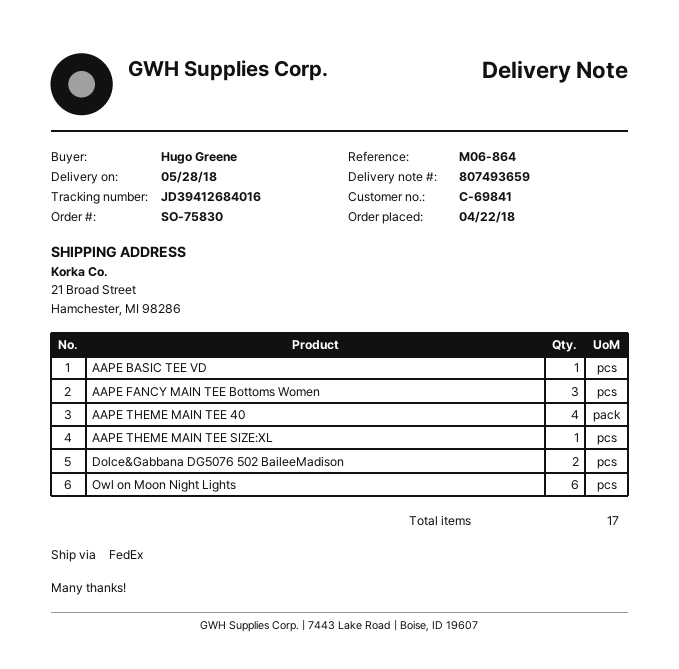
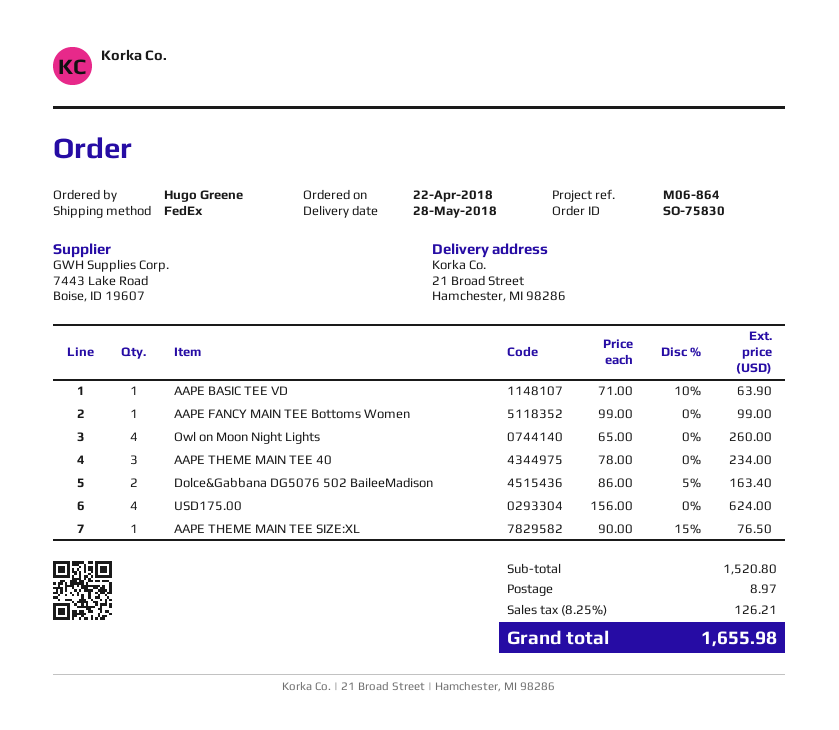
AAPE FANCY MAIN TEE Bottoms Women: 3 -> 1
AAPE THEME MAIN TEE 40: 4 -> 3
Owl on Moon Night Lights: 6 -> 4
USD175.00: none -> 4

